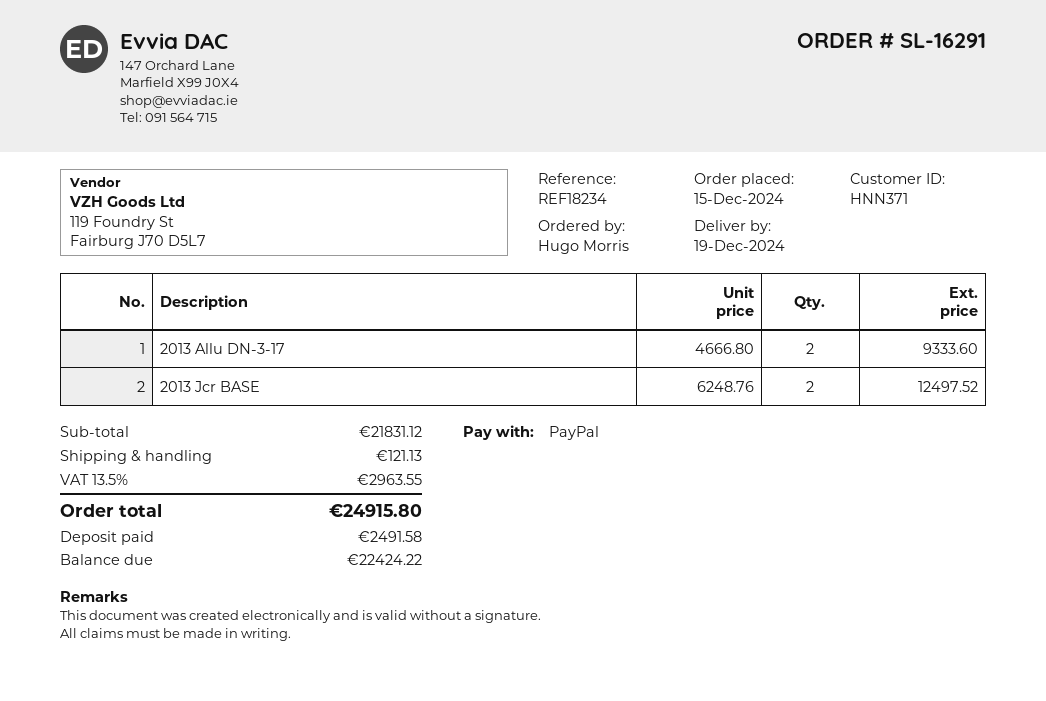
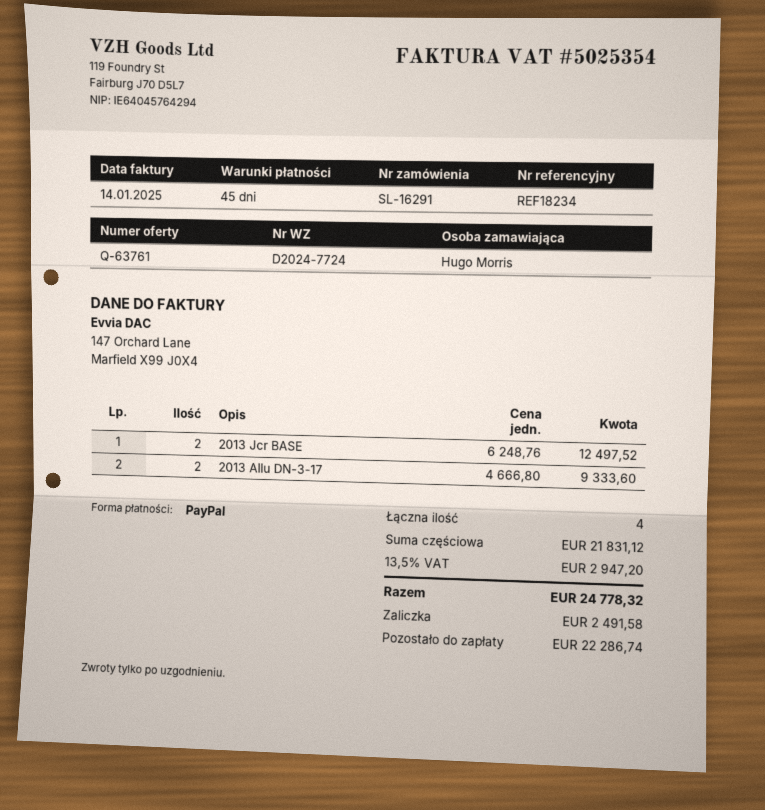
shipping: 121.13 -> none
tax: 13.5% = 2963.55 -> 13.5% = 2947.20
total: 24915.80 -> 24778.32
balance: 22424.22 -> 22286.74

